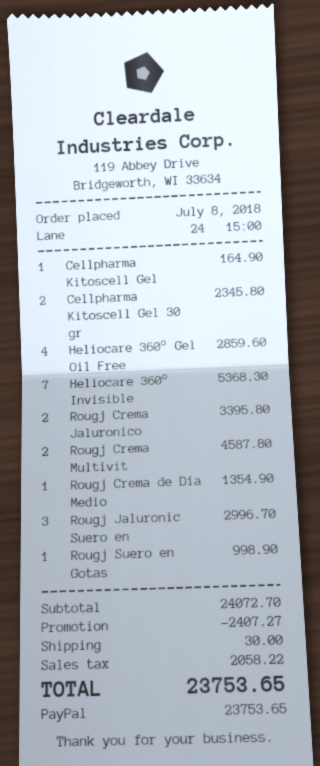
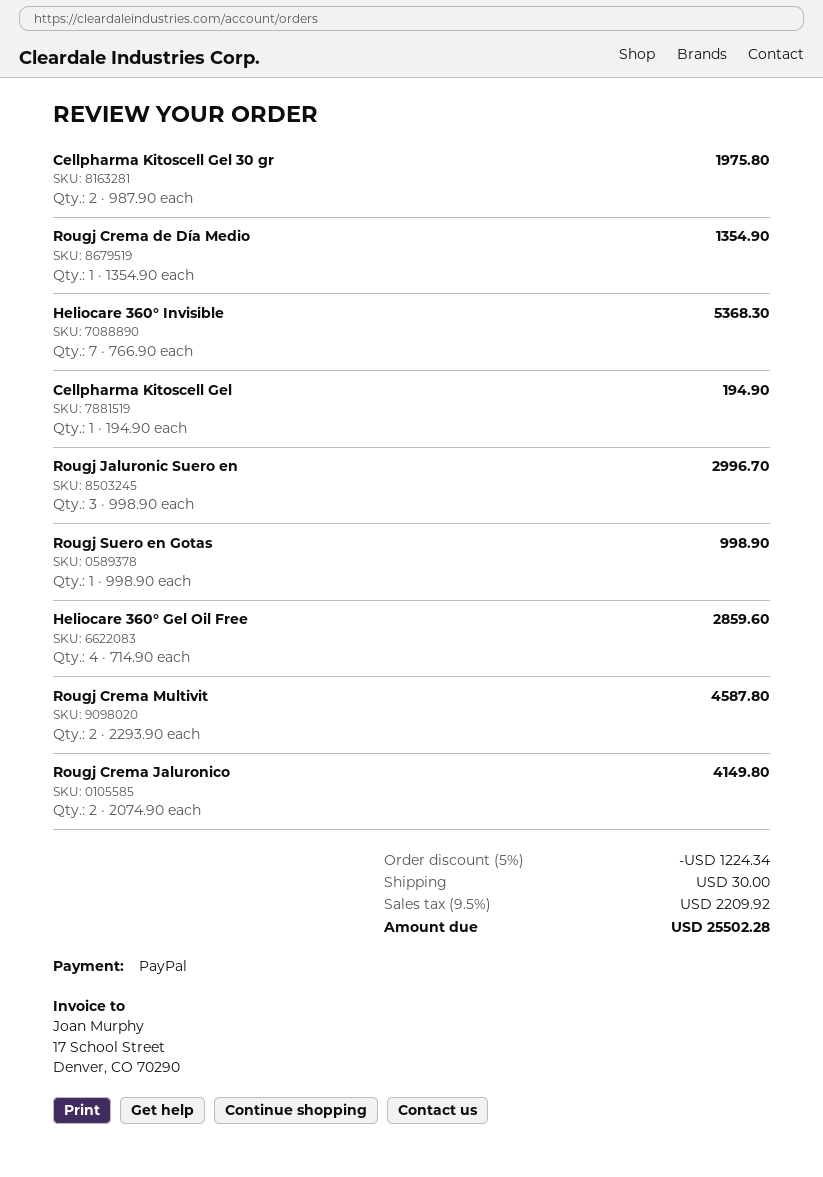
Cellpharma Kitoscell Gel: 1 for 164.90 -> 1 for 194.90
Cellpharma Kitoscell Gel 30 gr: 2 for 2345.80 -> 2 for 1975.80
Rougj Crema Jaluronico: 2 for 3395.80 -> 2 for 4149.80
discount: 2407.27 -> 1224.34
tax: 2058.22 -> 2209.92
total: 23753.65 -> 25502.28

